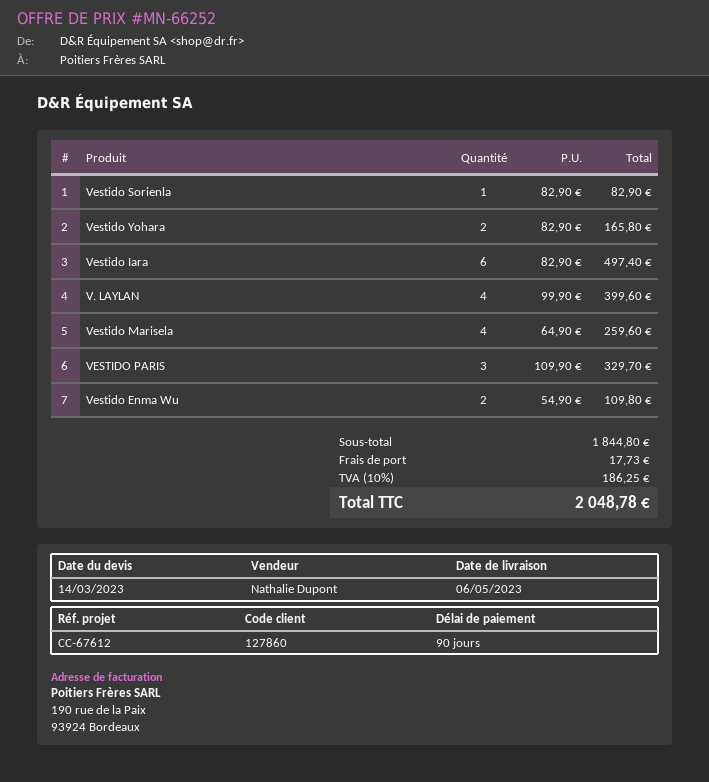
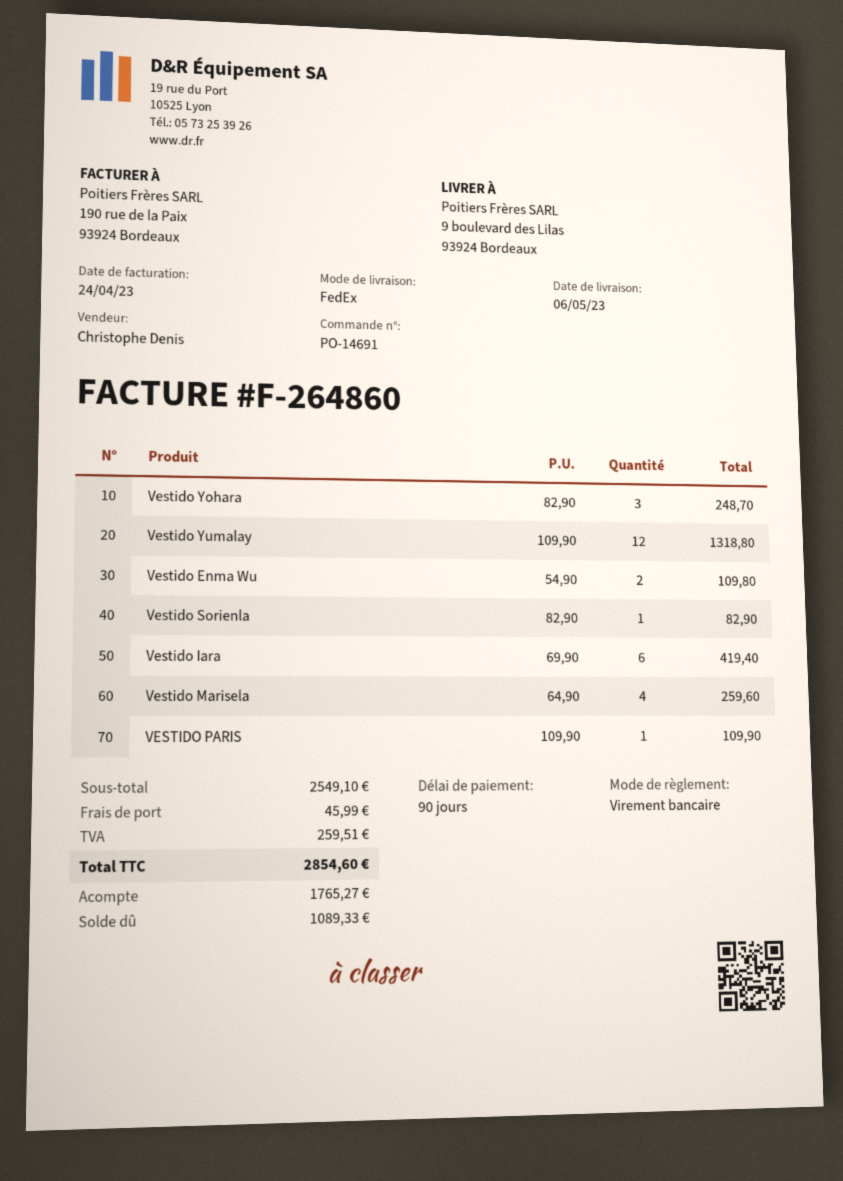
sales rep: Nathalie Dupont -> Christophe Denis
Vestido Yohara: 2 x 82.90 = 165.80 -> 3 x 82.90 = 248.70
Vestido Iara: 6 x 82.90 = 497.40 -> 6 x 69.90 = 419.40
V. LAYLAN: 4 x 99.90 = 399.60 -> none
VESTIDO PARIS: 3 x 109.90 = 329.70 -> 1 x 109.90 = 109.90
Vestido Yumalay: none -> 12 x 109.90 = 1318.80
subtotal: 1844.80 -> 2549.10
shipping: 17.73 -> 45.99
tax: 186.25 -> 259.51
total: 2048.78 -> 2854.60

